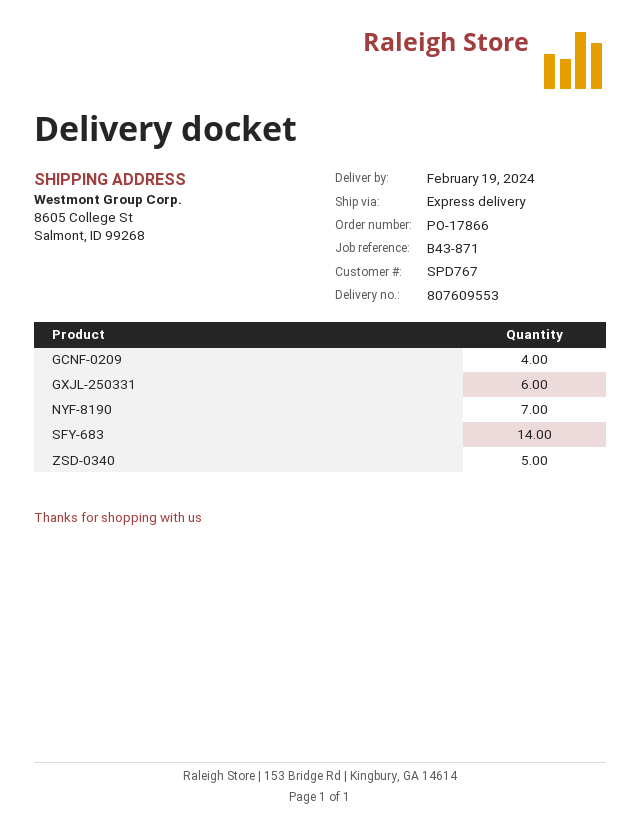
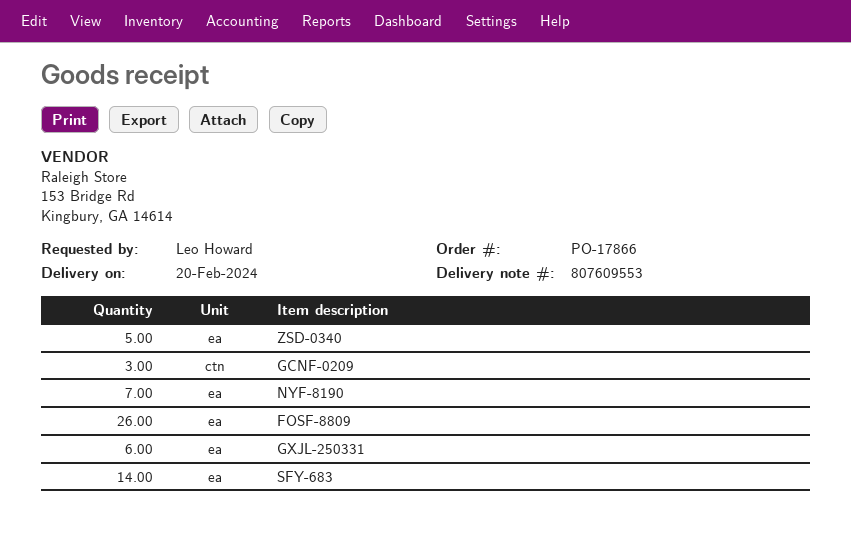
delivery date: 2024-02-19 -> 2024-02-20
GCNF-0209: 4 -> 3
FOSF-8809: none -> 26

